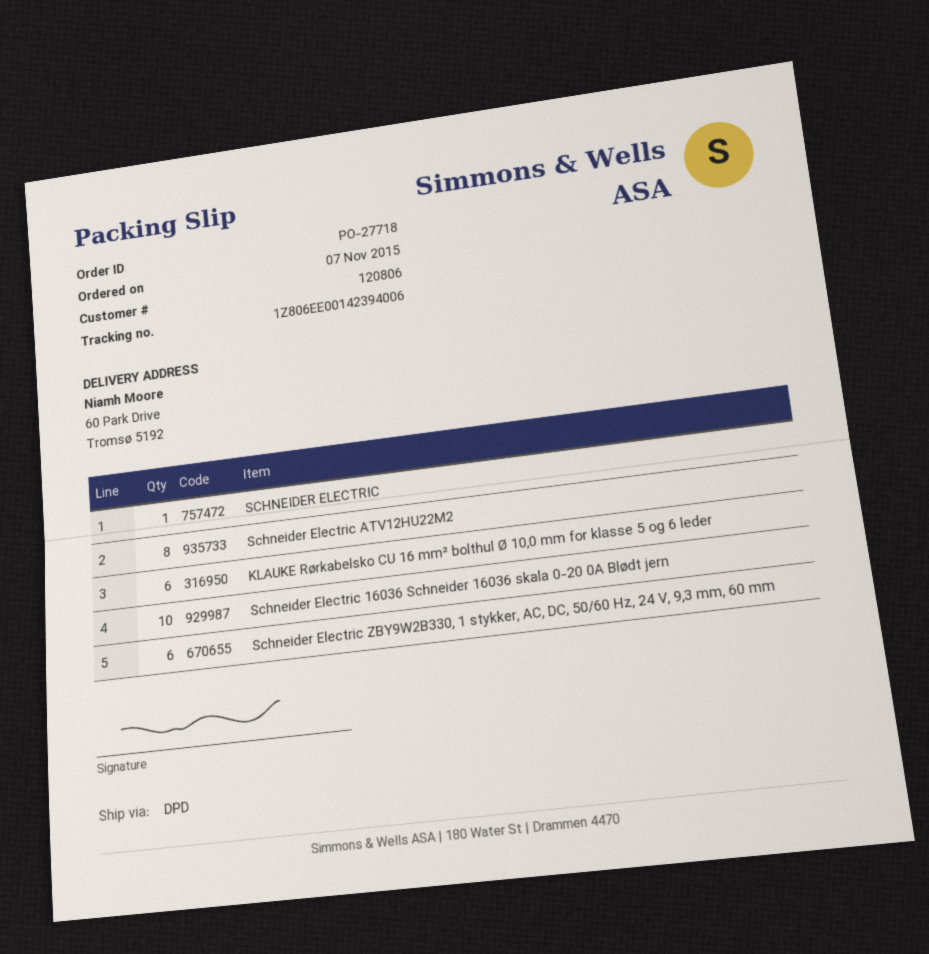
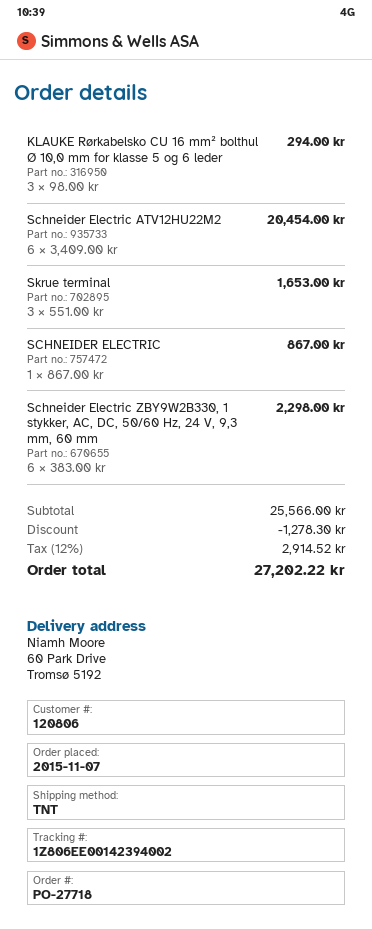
shipping method: DPD -> TNT
tracking number: 1Z806EE00142394006 -> 1Z806EE00142394002
Schneider Electric ATV12HU22M2: 8 -> 6
KLAUKE Rørkabelsko CU 16 mm² bolthul Ø 10,0 mm for klasse 5 og 6 leder: 6 -> 3
Schneider Electric 16036 Schneider 16036 skala 0-20 0A Blødt jern: 10 -> none
Skrue terminal: none -> 3

